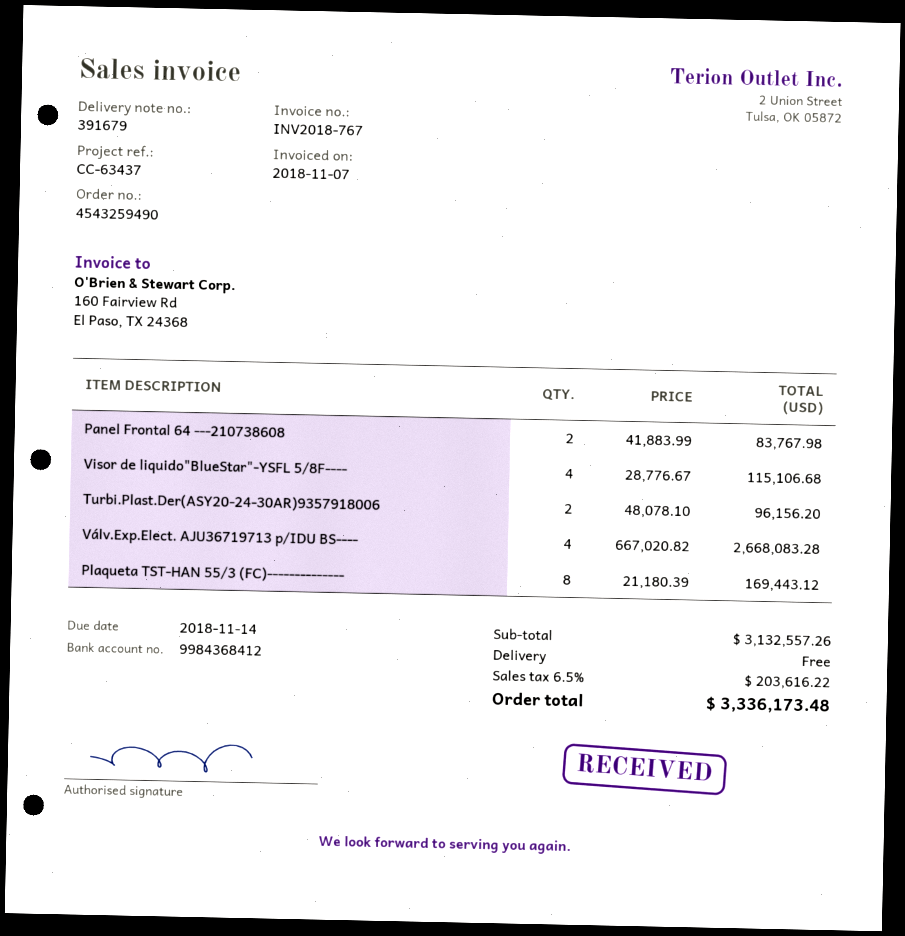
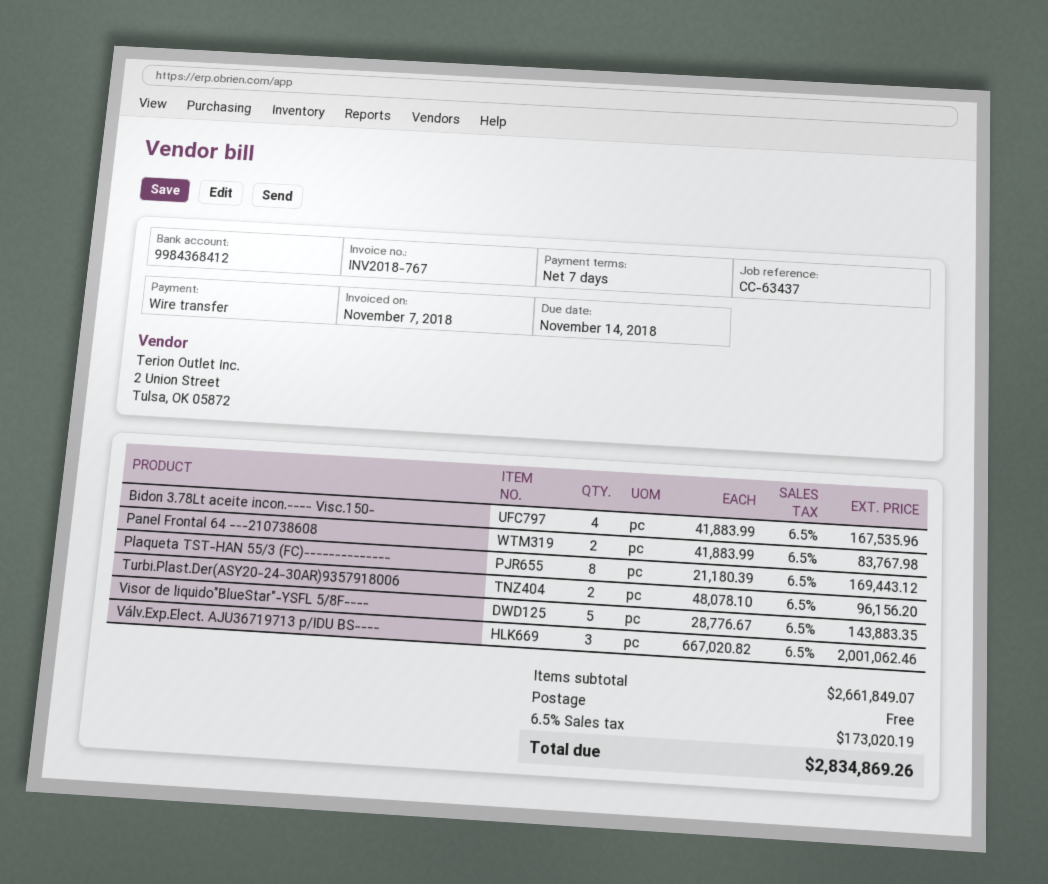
Visor de liquido"BlueStar"-YSFL 5/8F----: 4 x 28776.67 = 115106.68 -> 5 x 28776.67 = 143883.35
Válv.Exp.Elect. AJU36719713 p/IDU BS----: 4 x 667020.82 = 2668083.28 -> 3 x 667020.82 = 2001062.46
Bidon 3.78Lt aceite incon.---- Visc.150-: none -> 4 x 41883.99 = 167535.96
subtotal: 3132557.26 -> 2661849.07
tax: 6.5% = 203616.22 -> 6.5% = 173020.19
total: 3336173.48 -> 2834869.26

